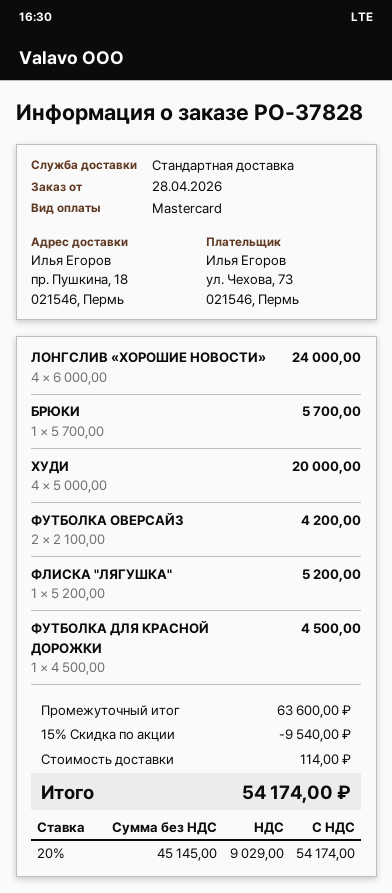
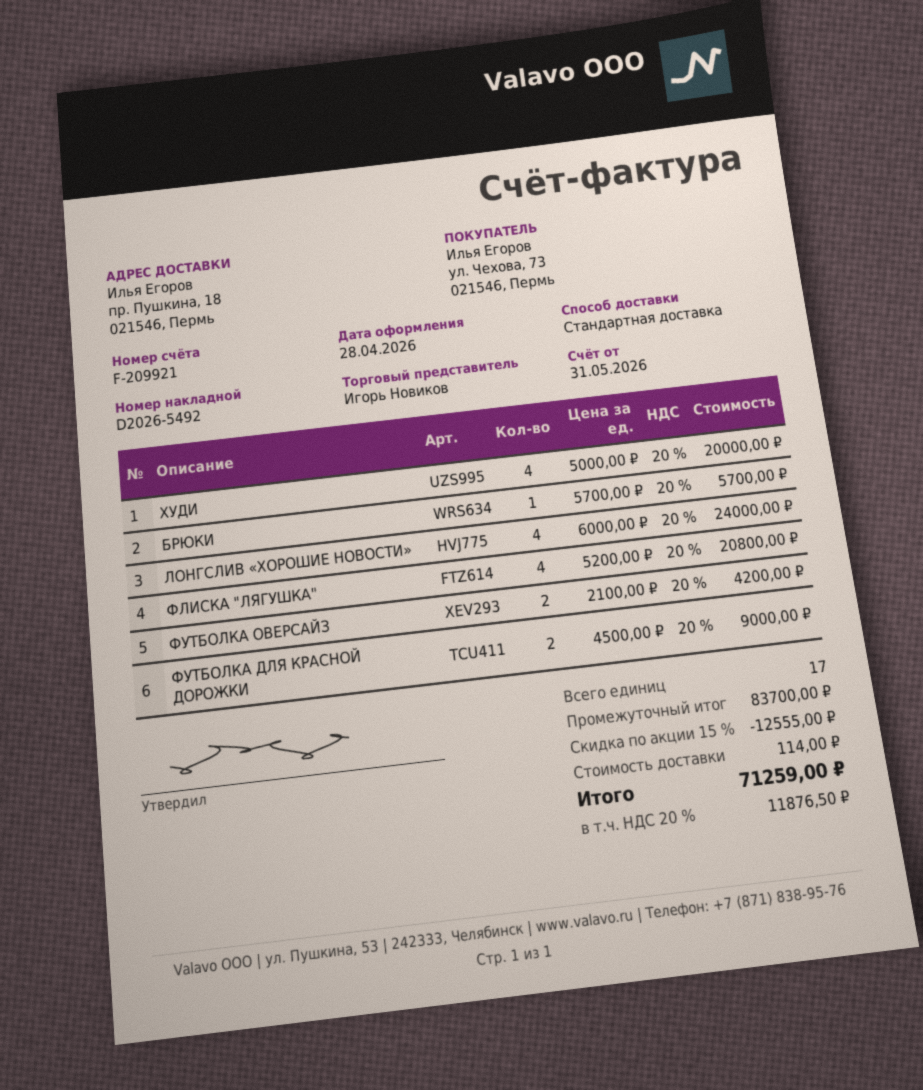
ФЛИСКА "ЛЯГУШКА": 1 x 5200.00 = 5200.00 -> 4 x 5200.00 = 20800.00
ФУТБОЛКА ДЛЯ КРАСНОЙ ДОРОЖКИ: 1 x 4500.00 = 4500.00 -> 2 x 4500.00 = 9000.00
subtotal: 63600.00 -> 83700.00
discount: 15% = 9540.00 -> 15% = 12555.00
tax: 20% = 9029.00 -> 20% = 11876.50
total: 54174.00 -> 71259.00

